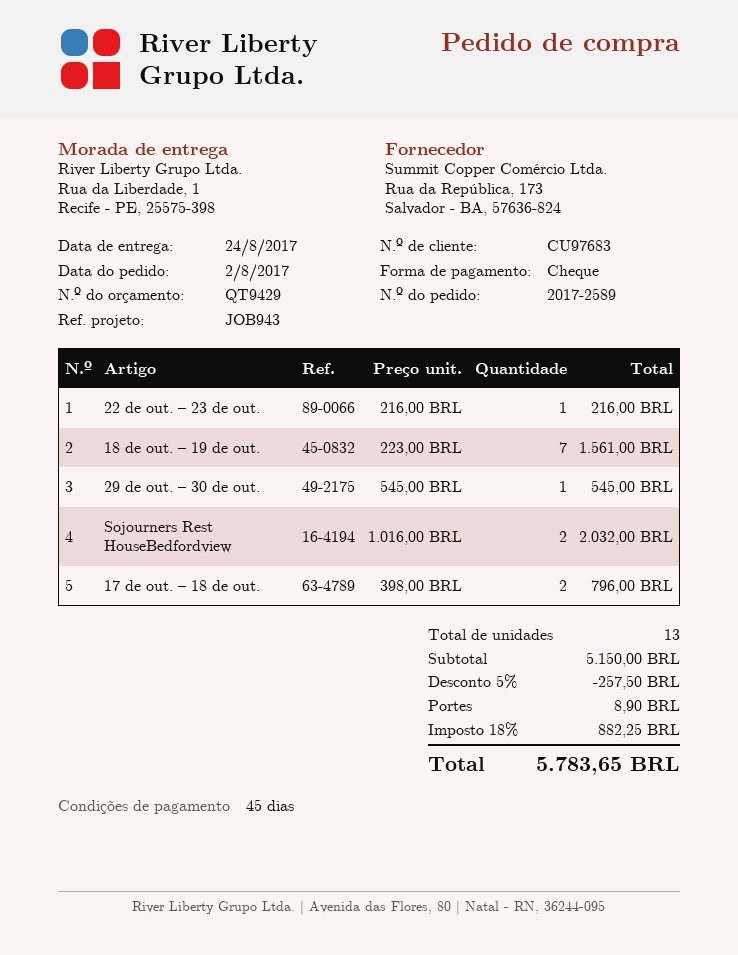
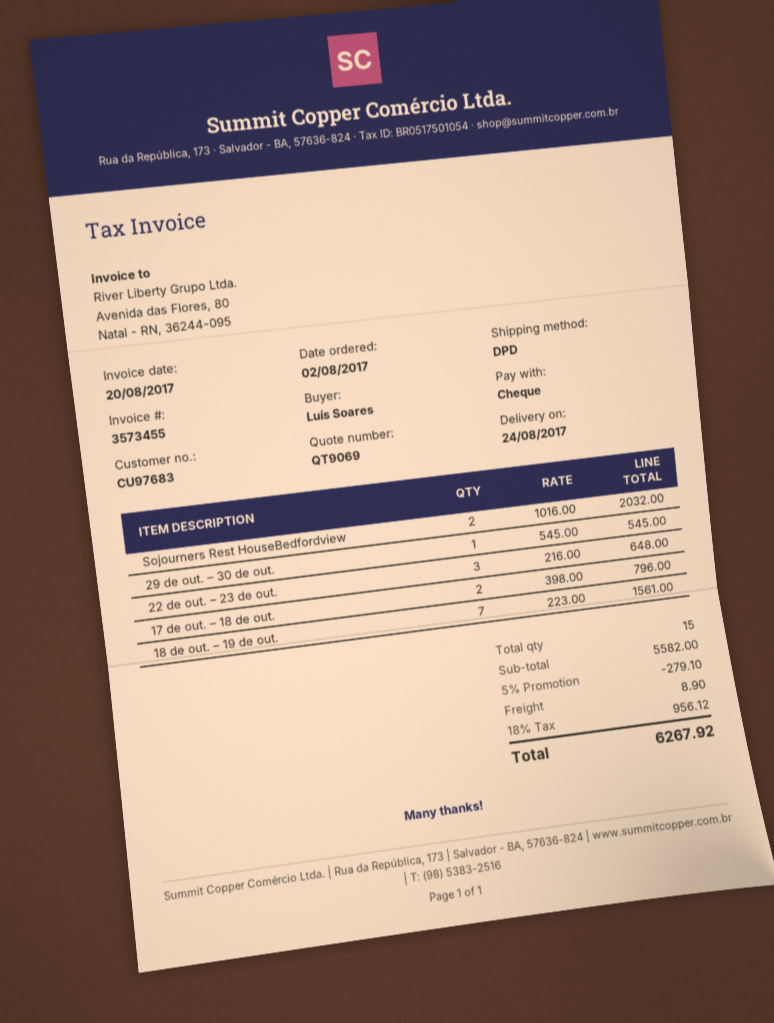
quote number: QT9429 -> QT9069
22 de out. – 23 de out.: 1 x 216.00 = 216.00 -> 3 x 216.00 = 648.00
total quantity: 13 -> 15
subtotal: 5150.00 -> 5582.00
discount: 5% = 257.50 -> 5% = 279.10
tax: 18% = 882.25 -> 18% = 956.12
total: 5783.65 -> 6267.92

